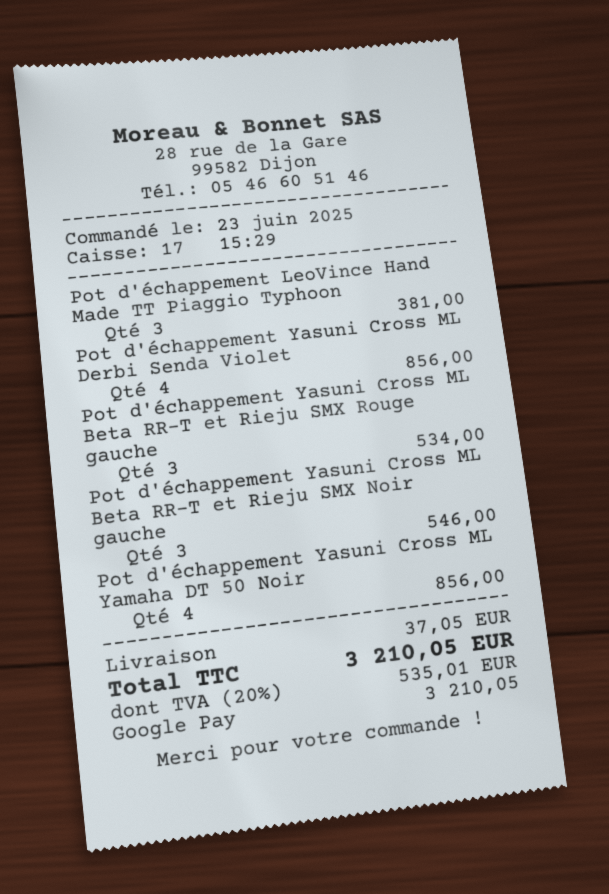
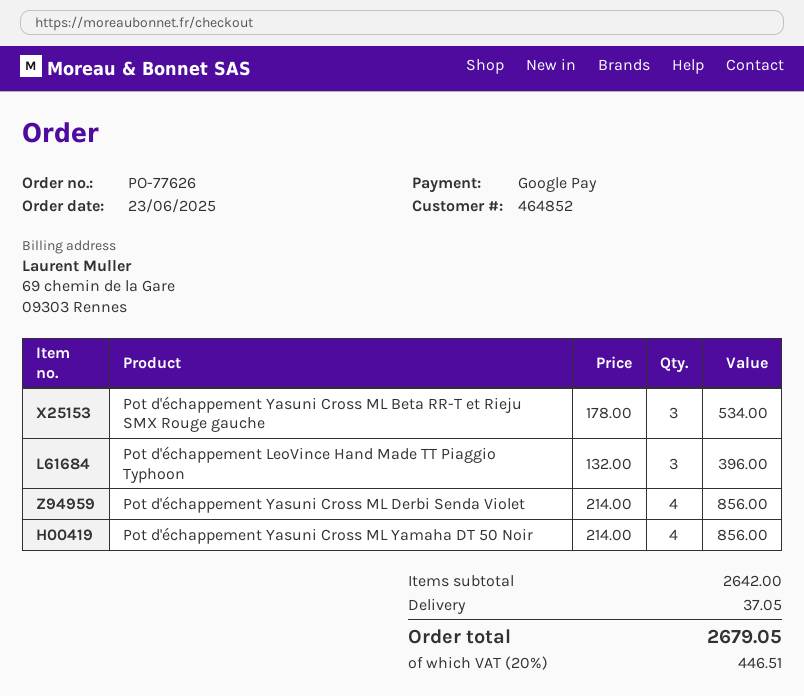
Pot d'échappement LeoVince Hand Made TT Piaggio Typhoon: 3 for 381.00 -> 3 for 396.00
Pot d'échappement Yasuni Cross ML Beta RR-T et Rieju SMX Noir gauche: 3 for 546.00 -> none
tax: 20% = 535.01 -> 20% = 446.51
total: 3210.05 -> 2679.05

